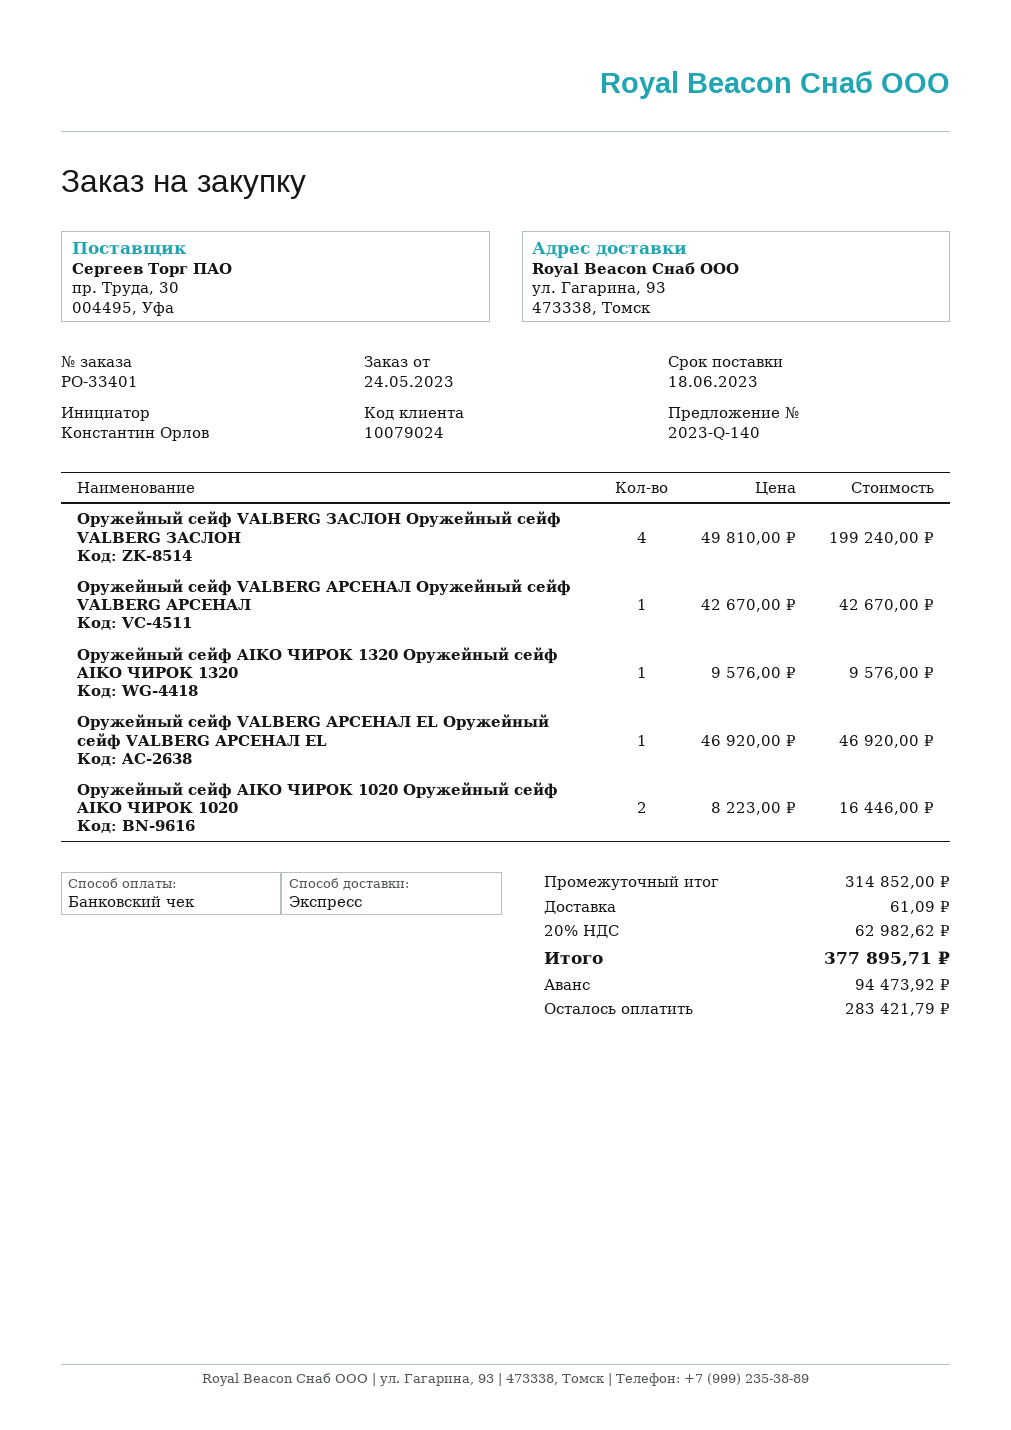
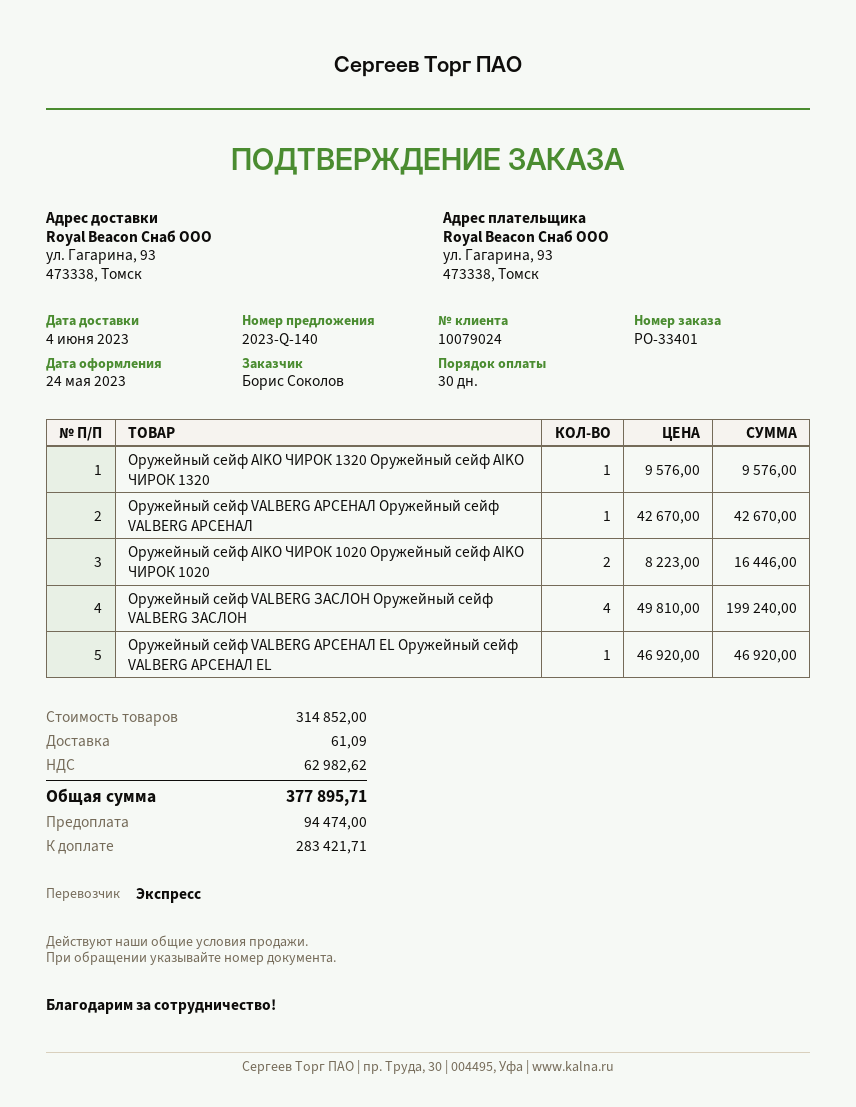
delivery date: 2023-06-18 -> 2023-06-04
ordered by: Константин Орлов -> Борис Соколов
deposit: 94473.92 -> 94474.00
balance: 283421.79 -> 283421.71

